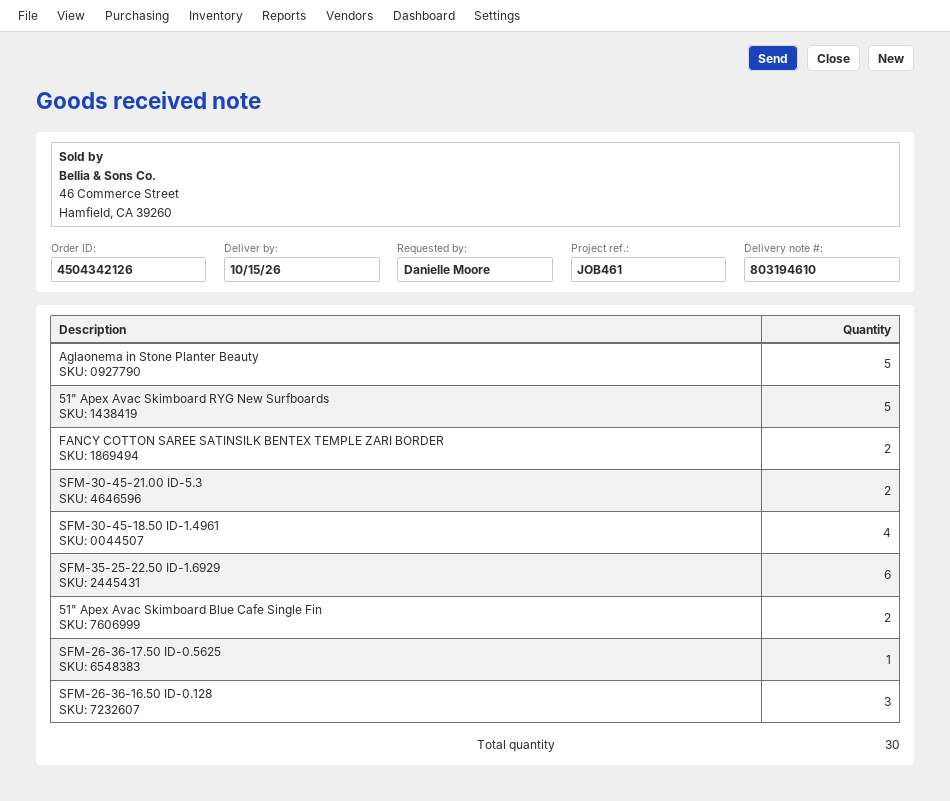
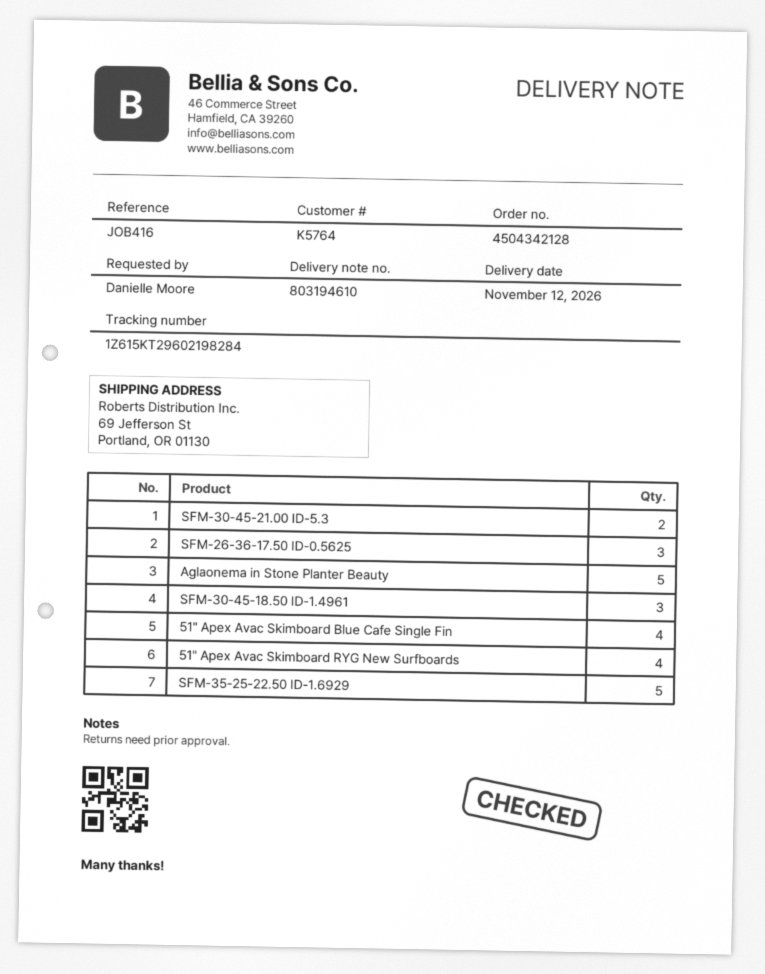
order number: 4504342126 -> 4504342128
delivery date: 2026-10-15 -> 2026-11-12
reference: JOB461 -> JOB416
51" Apex Avac Skimboard RYG New Surfboards: 5 -> 4
FANCY COTTON SAREE SATINSILK BENTEX TEMPLE ZARI BORDER: 2 -> none
SFM-30-45-18.50 ID-1.4961: 4 -> 3
SFM-35-25-22.50 ID-1.6929: 6 -> 5
51" Apex Avac Skimboard Blue Cafe Single Fin: 2 -> 4
SFM-26-36-17.50 ID-0.5625: 1 -> 3
SFM-26-36-16.50 ID-0.128: 3 -> none

